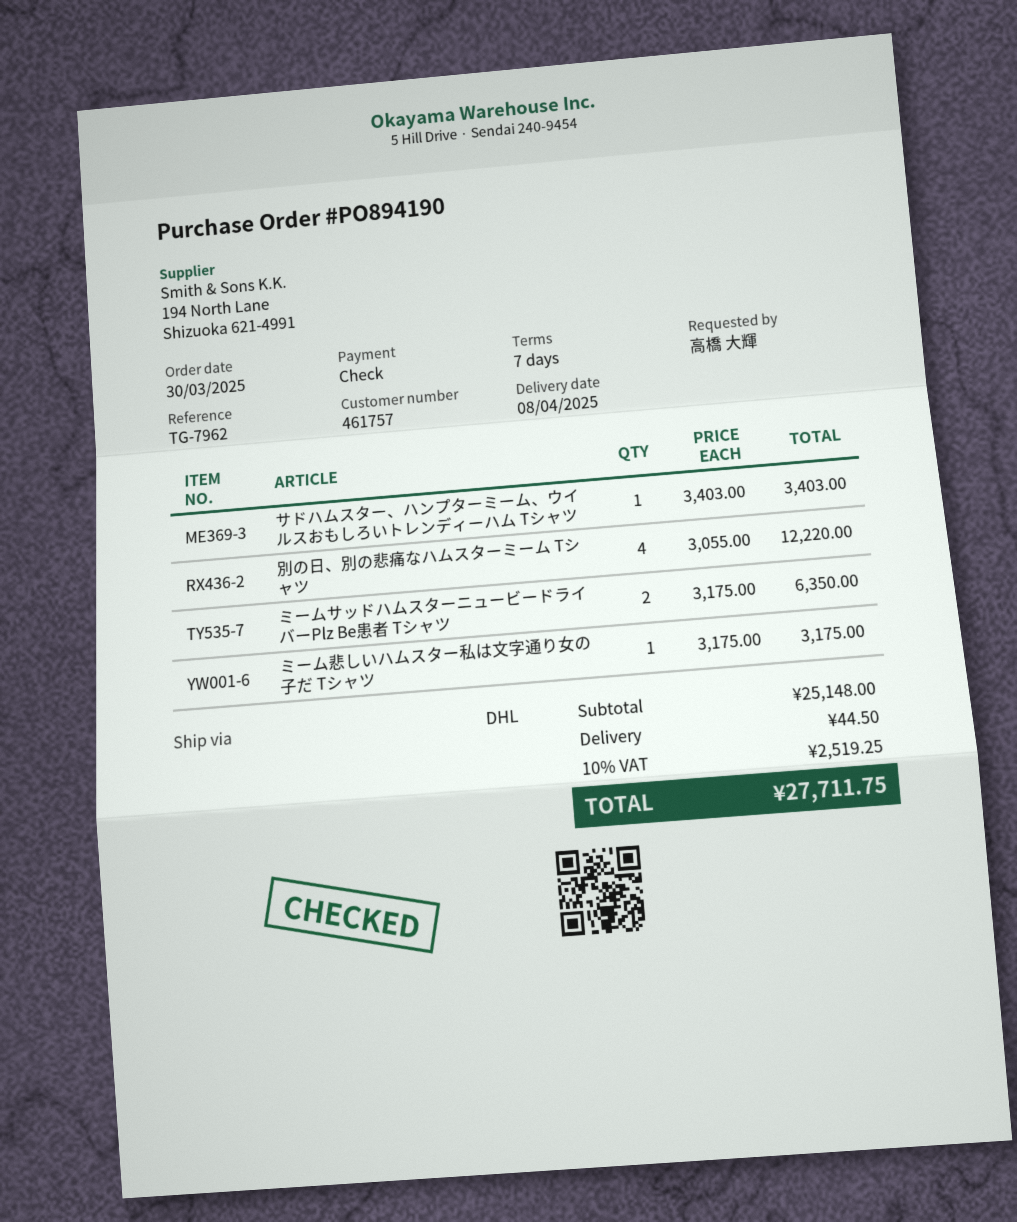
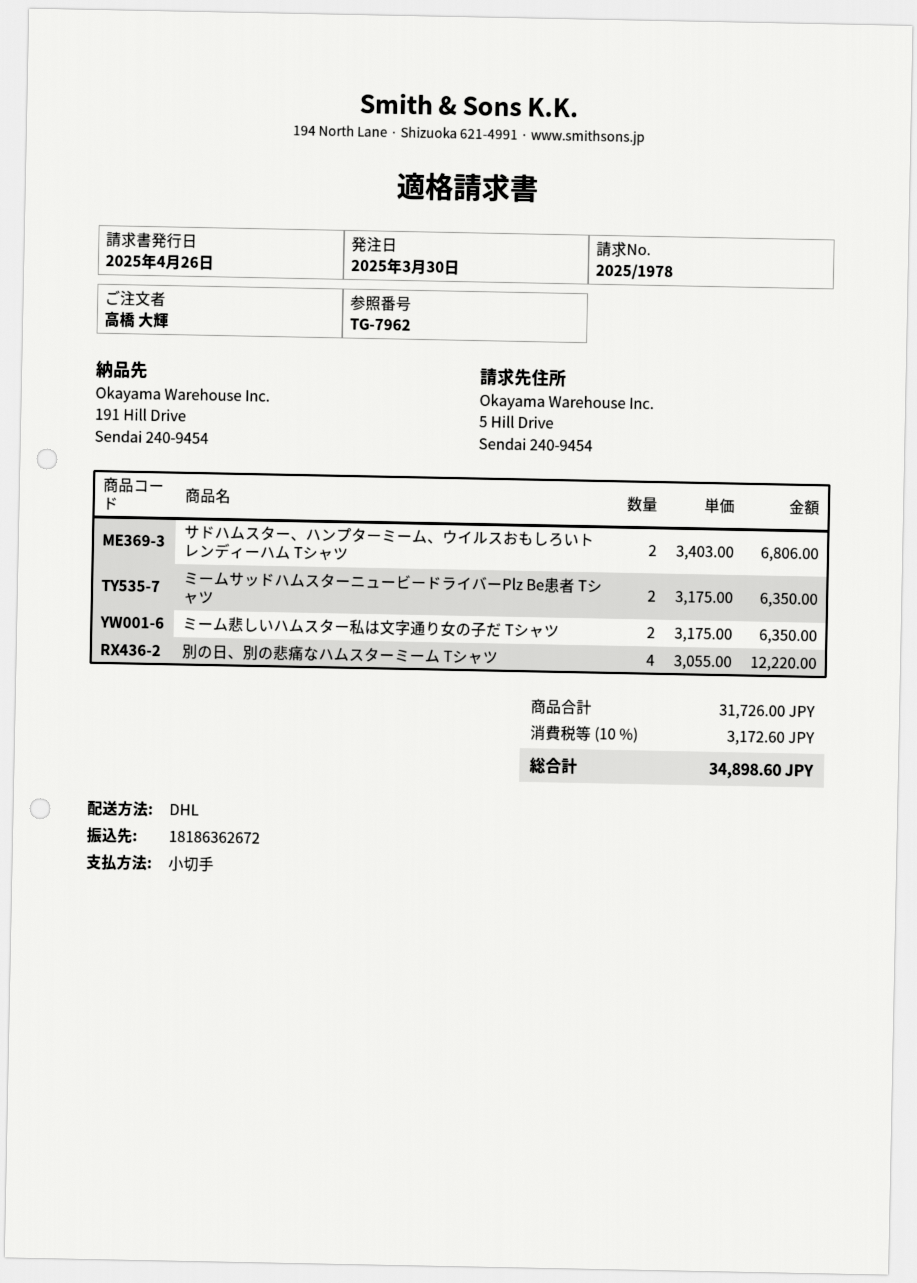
サドハムスター、ハンプターミーム、ウイルスおもしろいトレンディーハム Tシャツ: 1 x 3403.00 = 3403.00 -> 2 x 3403.00 = 6806.00
ミーム悲しいハムスター私は文字通り女の子だ Tシャツ: 1 x 3175.00 = 3175.00 -> 2 x 3175.00 = 6350.00
subtotal: 25148.00 -> 31726.00
shipping: 44.50 -> none
tax: 10% = 2519.25 -> 10% = 3172.60
total: 27711.75 -> 34898.60

